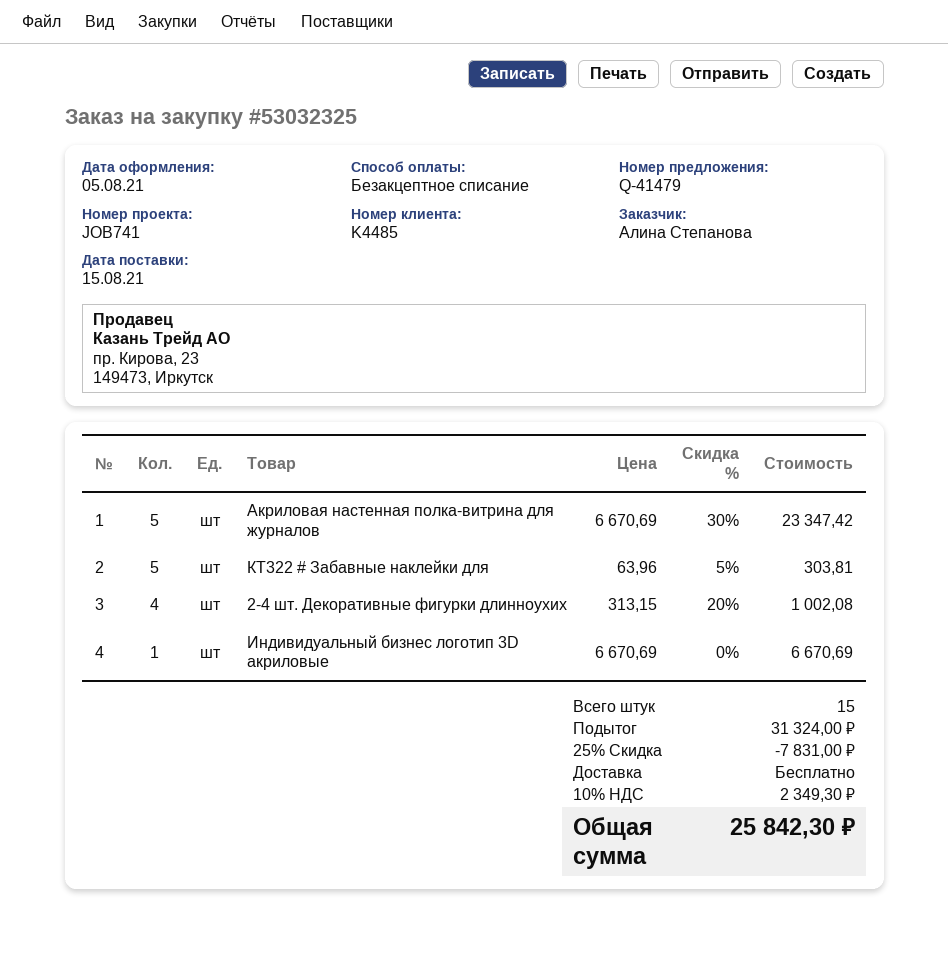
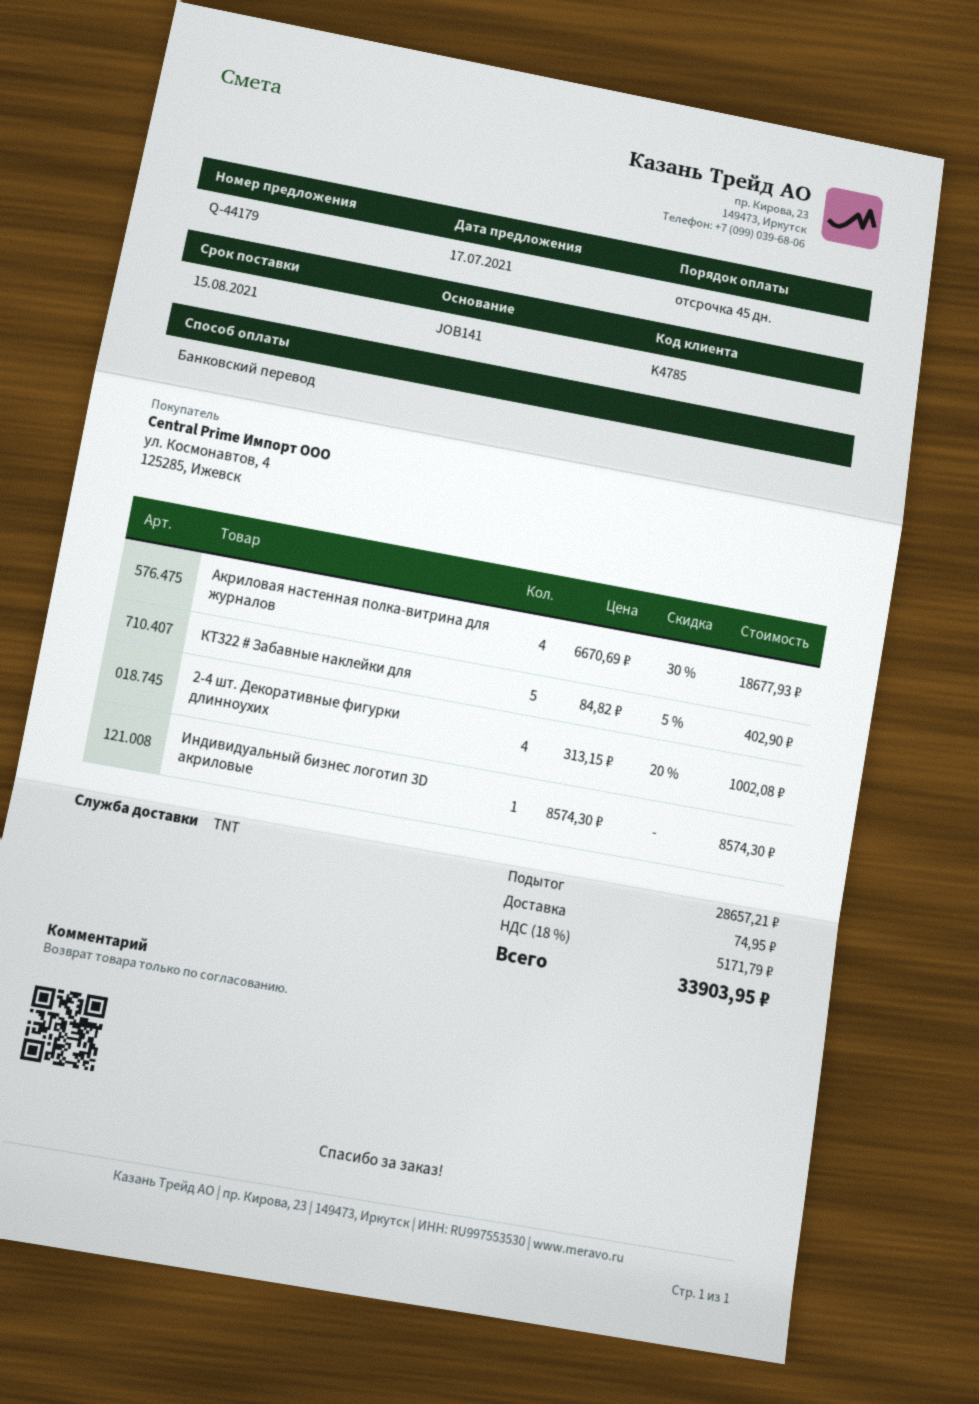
quote number: Q-41479 -> Q-44179
customer number: K4485 -> K4785
reference: JOB741 -> JOB141
payment method: direct debit -> bank transfer
Акриловая настенная полка-витрина для журналов: 5 x 6670.69 - 30% = 23347.42 -> 4 x 6670.69 - 30% = 18677.93
КТ322 # Забавные наклейки для: 5 x 63.96 - 5% = 303.81 -> 5 x 84.82 - 5% = 402.90
Индивидуальный бизнес логотип 3D акриловые: 1 x 6670.69 = 6670.69 -> 1 x 8574.30 = 8574.30
subtotal: 31324.00 -> 28657.21
discount: 25% = 7831.00 -> none
shipping: 0.00 -> 74.95
tax: 10% = 2349.30 -> 18% = 5171.79
total: 25842.30 -> 33903.95

